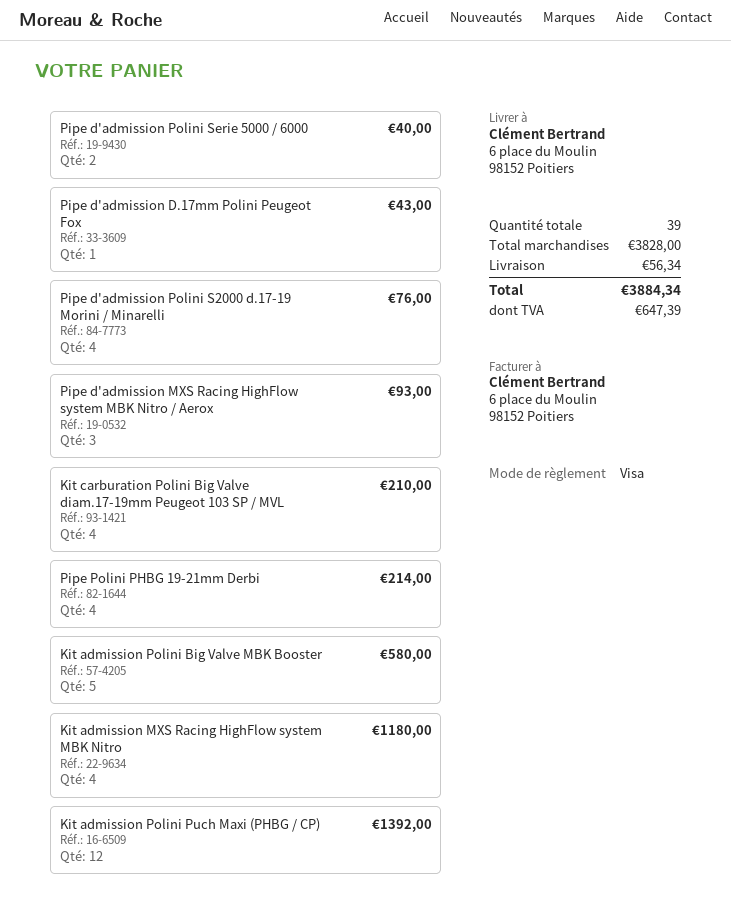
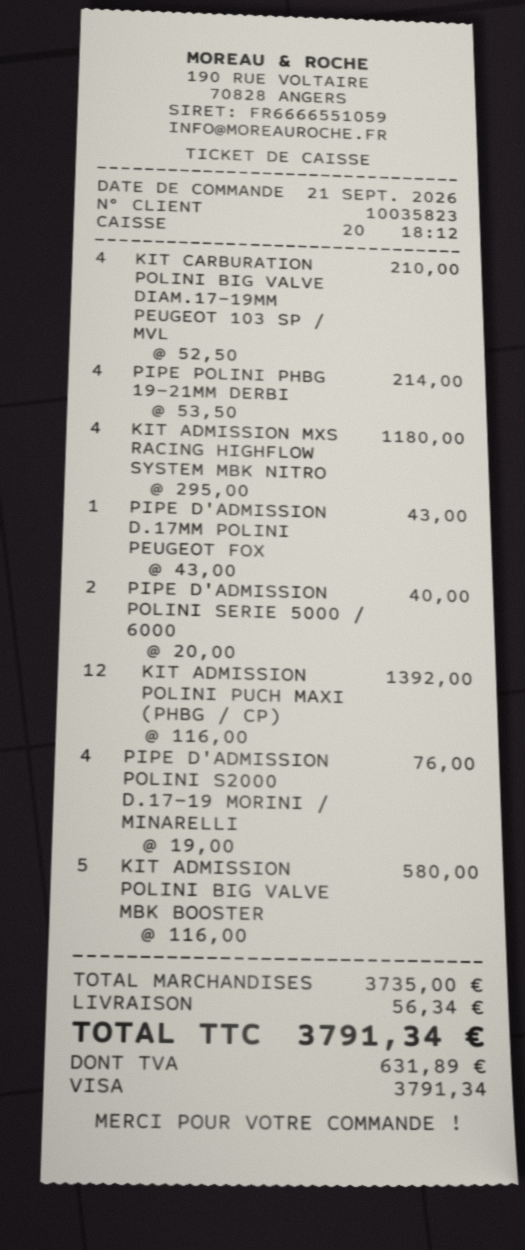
Pipe d'admission MXS Racing HighFlow system MBK Nitro / Aerox: 3 for 93.00 -> none
subtotal: 3828.00 -> 3735.00
tax: 647.39 -> 631.89
total: 3884.34 -> 3791.34

